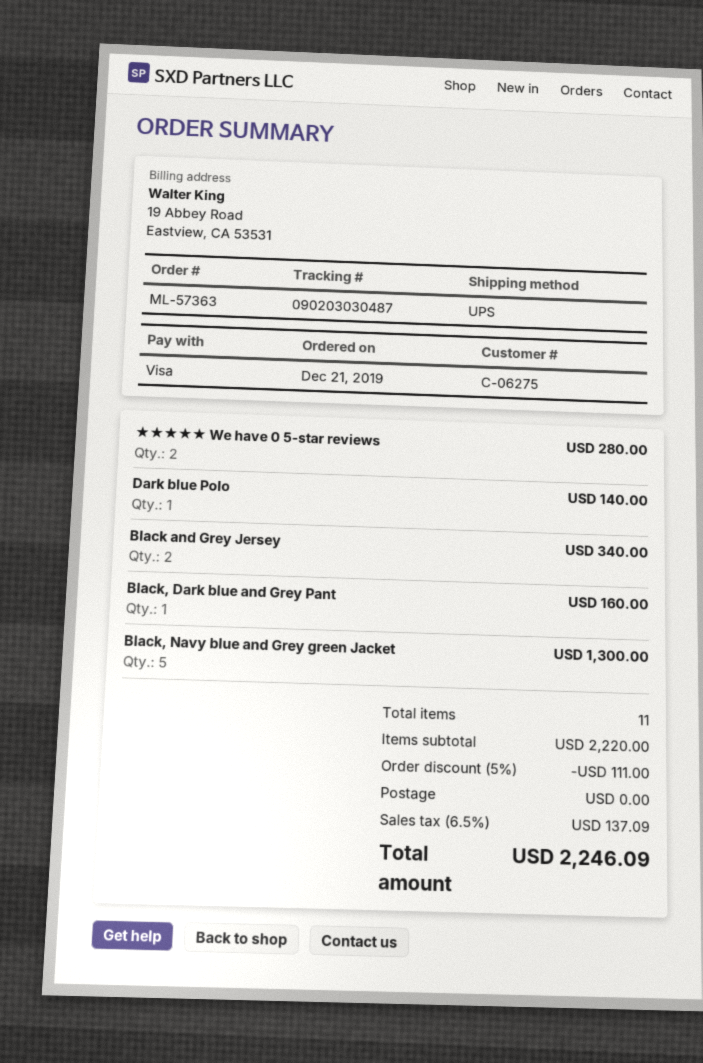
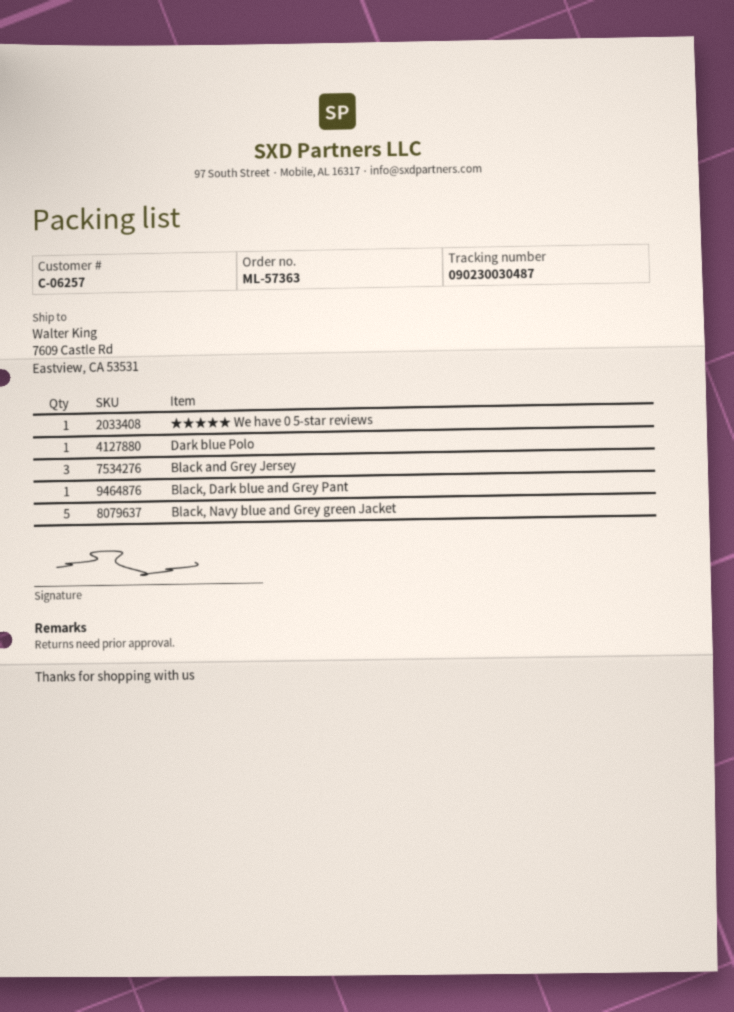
customer number: C-06275 -> C-06257
tracking number: 090203030487 -> 090230030487
★★★★★ We have 0 5-star reviews: 2 -> 1
Black and Grey Jersey: 2 -> 3

